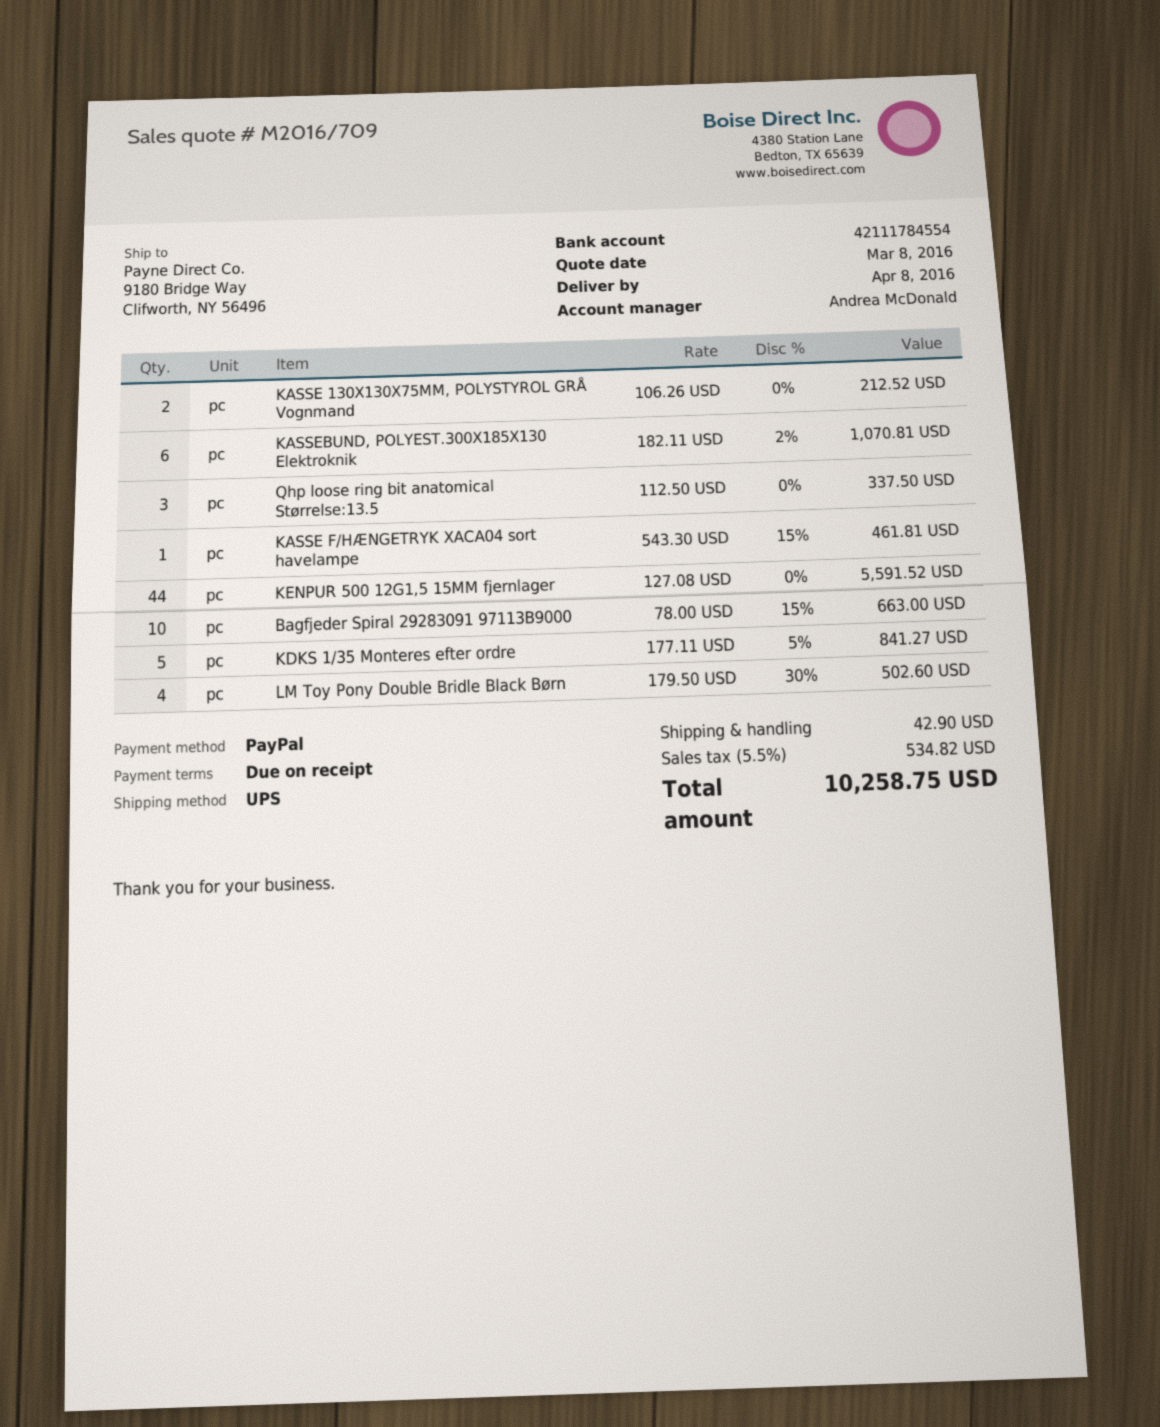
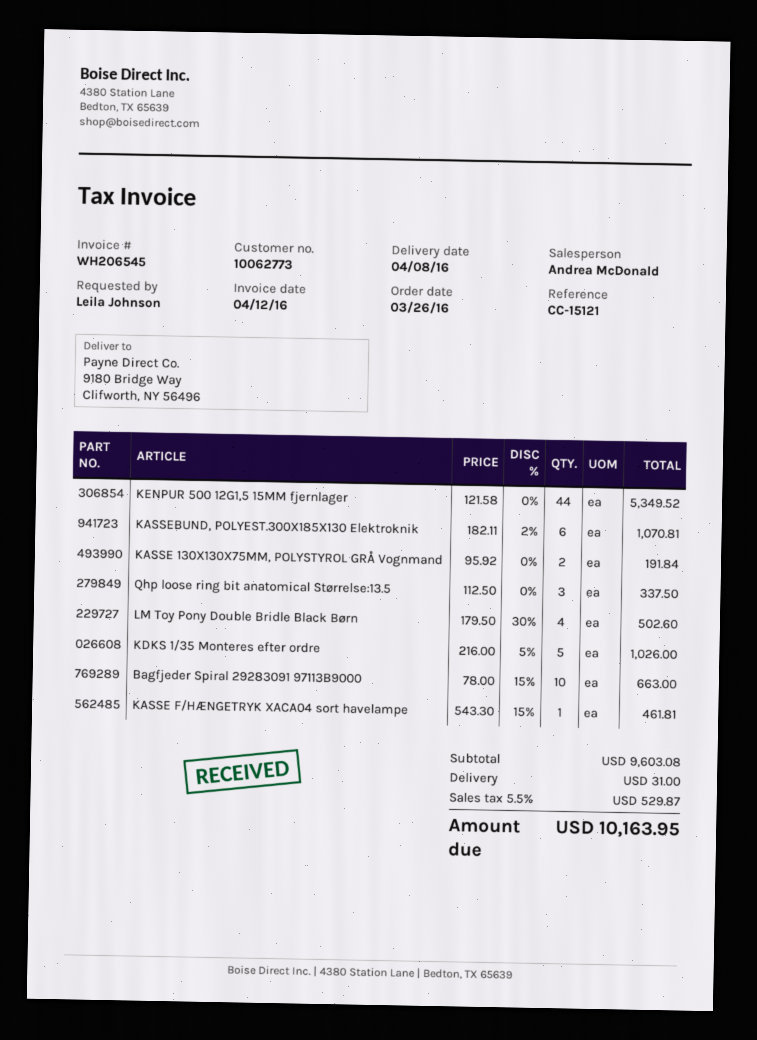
KASSE 130X130X75MM, POLYSTYROL GRÅ Vognmand: 2 x 106.26 = 212.52 -> 2 x 95.92 = 191.84
KENPUR 500 12G1,5 15MM fjernlager: 44 x 127.08 = 5591.52 -> 44 x 121.58 = 5349.52
KDKS 1/35 Monteres efter ordre: 5 x 177.11 - 5% = 841.27 -> 5 x 216.00 - 5% = 1026.00
shipping: 42.90 -> 31.00
tax: 5.5% = 534.82 -> 5.5% = 529.87
total: 10258.75 -> 10163.95

